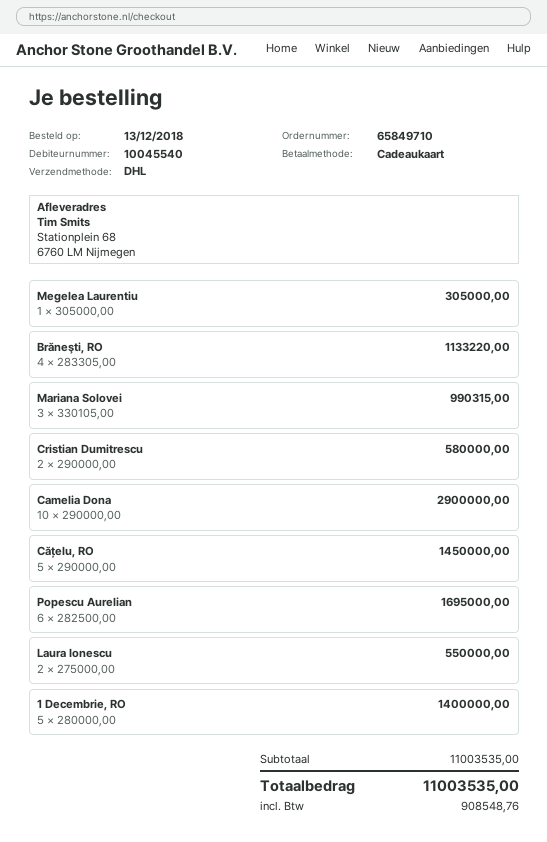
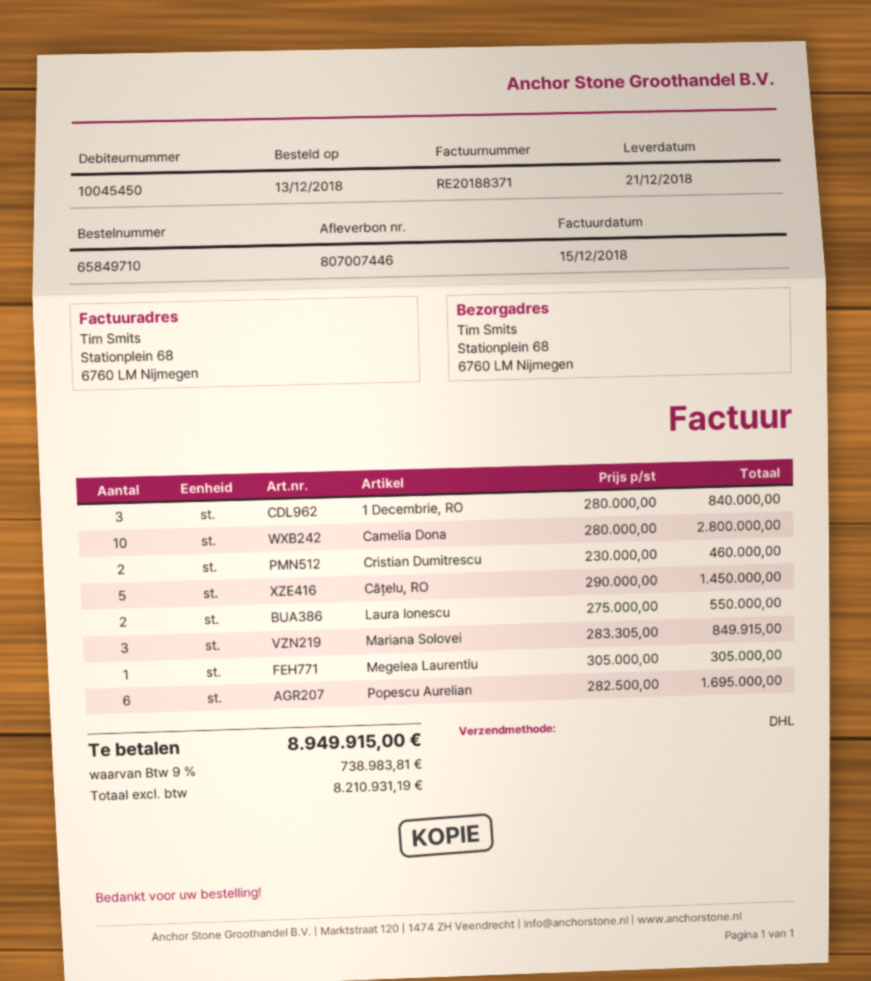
customer number: 10045540 -> 10045450
Brăneşti, RO: 4 x 283305.00 = 1133220.00 -> none
Mariana Solovei: 3 x 330105.00 = 990315.00 -> 3 x 283305.00 = 849915.00
Cristian Dumitrescu: 2 x 290000.00 = 580000.00 -> 2 x 230000.00 = 460000.00
Camelia Dona: 10 x 290000.00 = 2900000.00 -> 10 x 280000.00 = 2800000.00
1 Decembrie, RO: 5 x 280000.00 = 1400000.00 -> 3 x 280000.00 = 840000.00
tax: 908548.76 -> 738983.81
total: 11003535.00 -> 8949915.00

